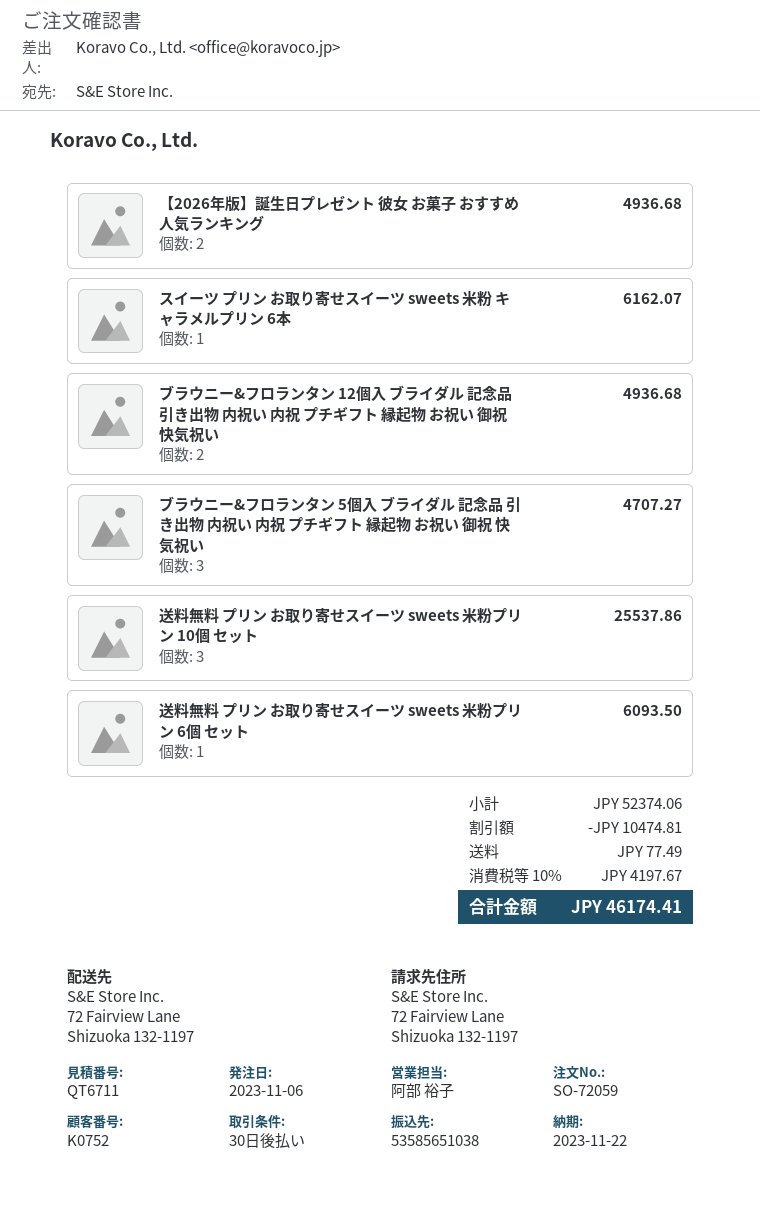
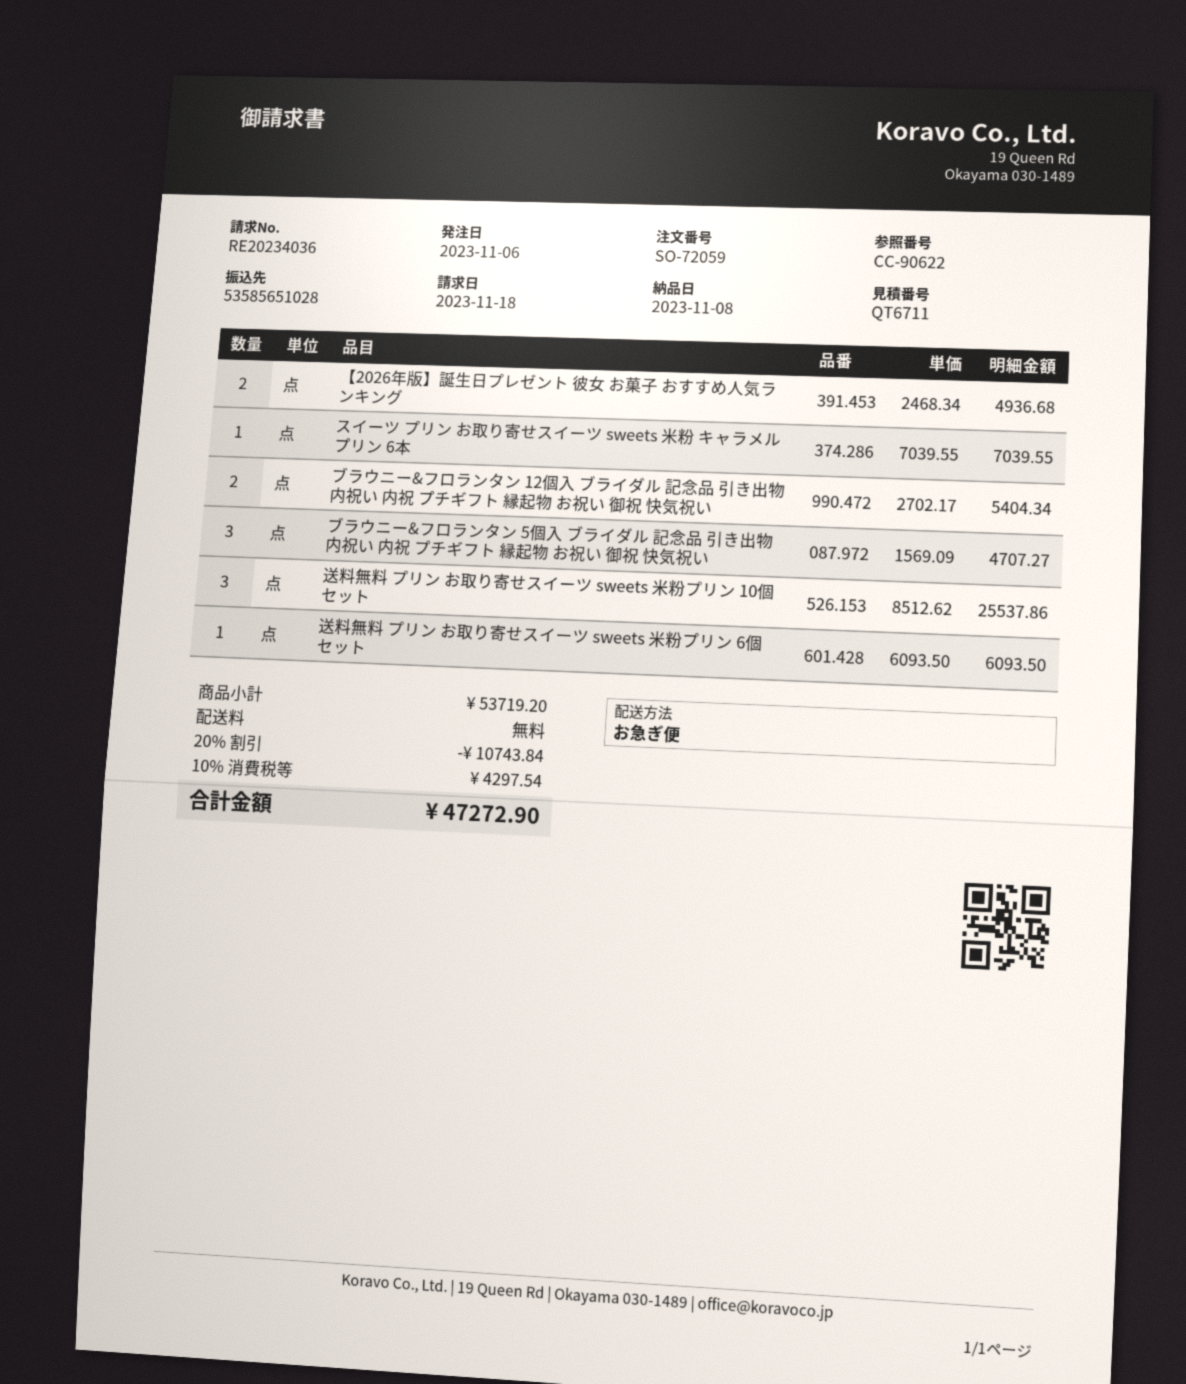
delivery date: 2023-11-22 -> 2023-11-08
bank account: 53585651038 -> 53585651028
スイーツ プリン お取り寄せスイーツ sweets 米粉 キャラメルプリン 6本: 1 for 6162.07 -> 1 for 7039.55
ブラウニー&フロランタン 12個入 ブライダル 記念品 引き出物 内祝い 内祝 プチギフト 縁起物 お祝い 御祝 快気祝い: 2 for 4936.68 -> 2 for 5404.34
subtotal: 52374.06 -> 53719.20
discount: 10474.81 -> 10743.84
shipping: 77.49 -> 0.00
tax: 10% = 4197.67 -> 10% = 4297.54
total: 46174.41 -> 47272.90

